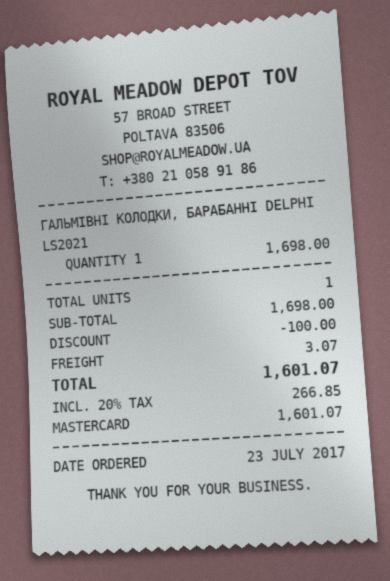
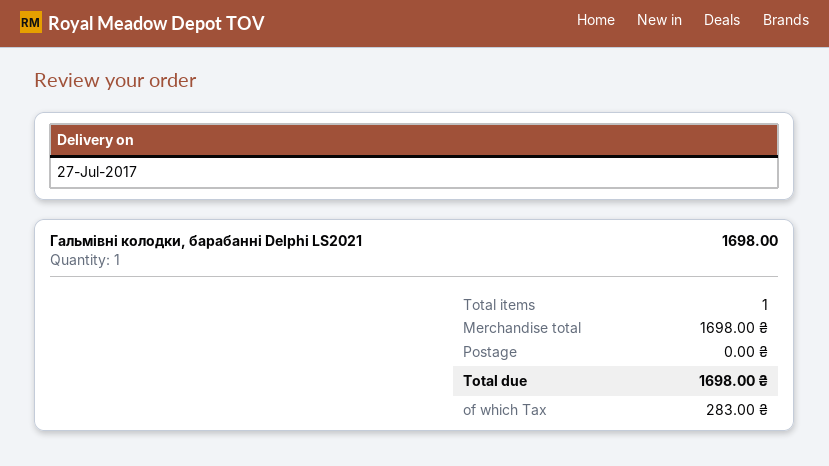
discount: 100.00 -> none
shipping: 3.07 -> 0.00
tax: 266.85 -> 283.00
total: 1601.07 -> 1698.00

